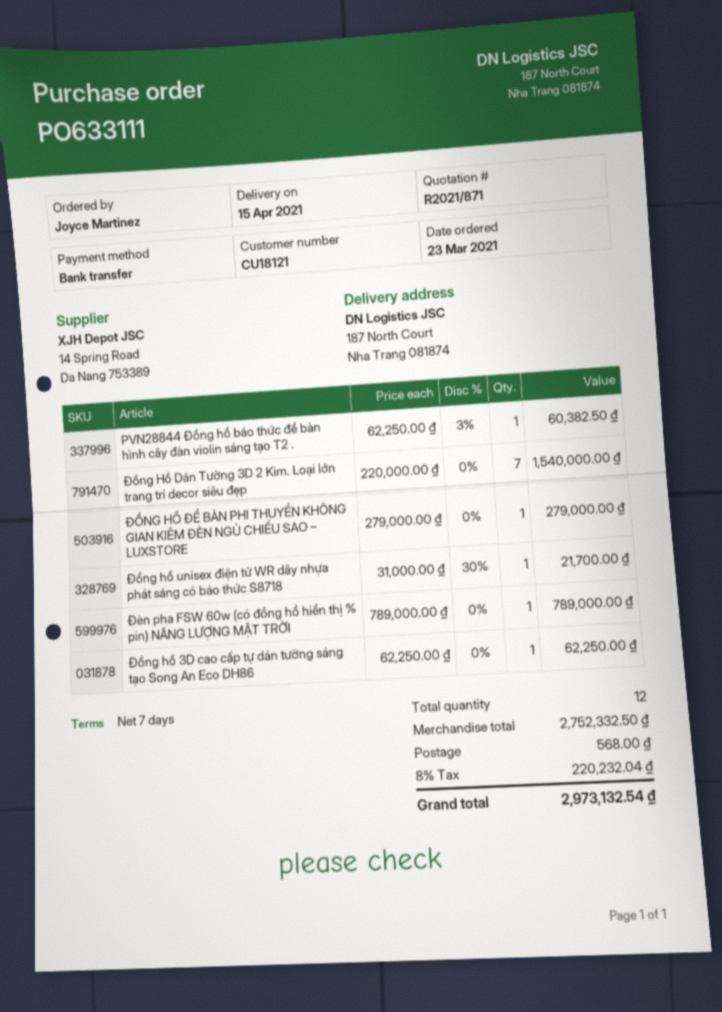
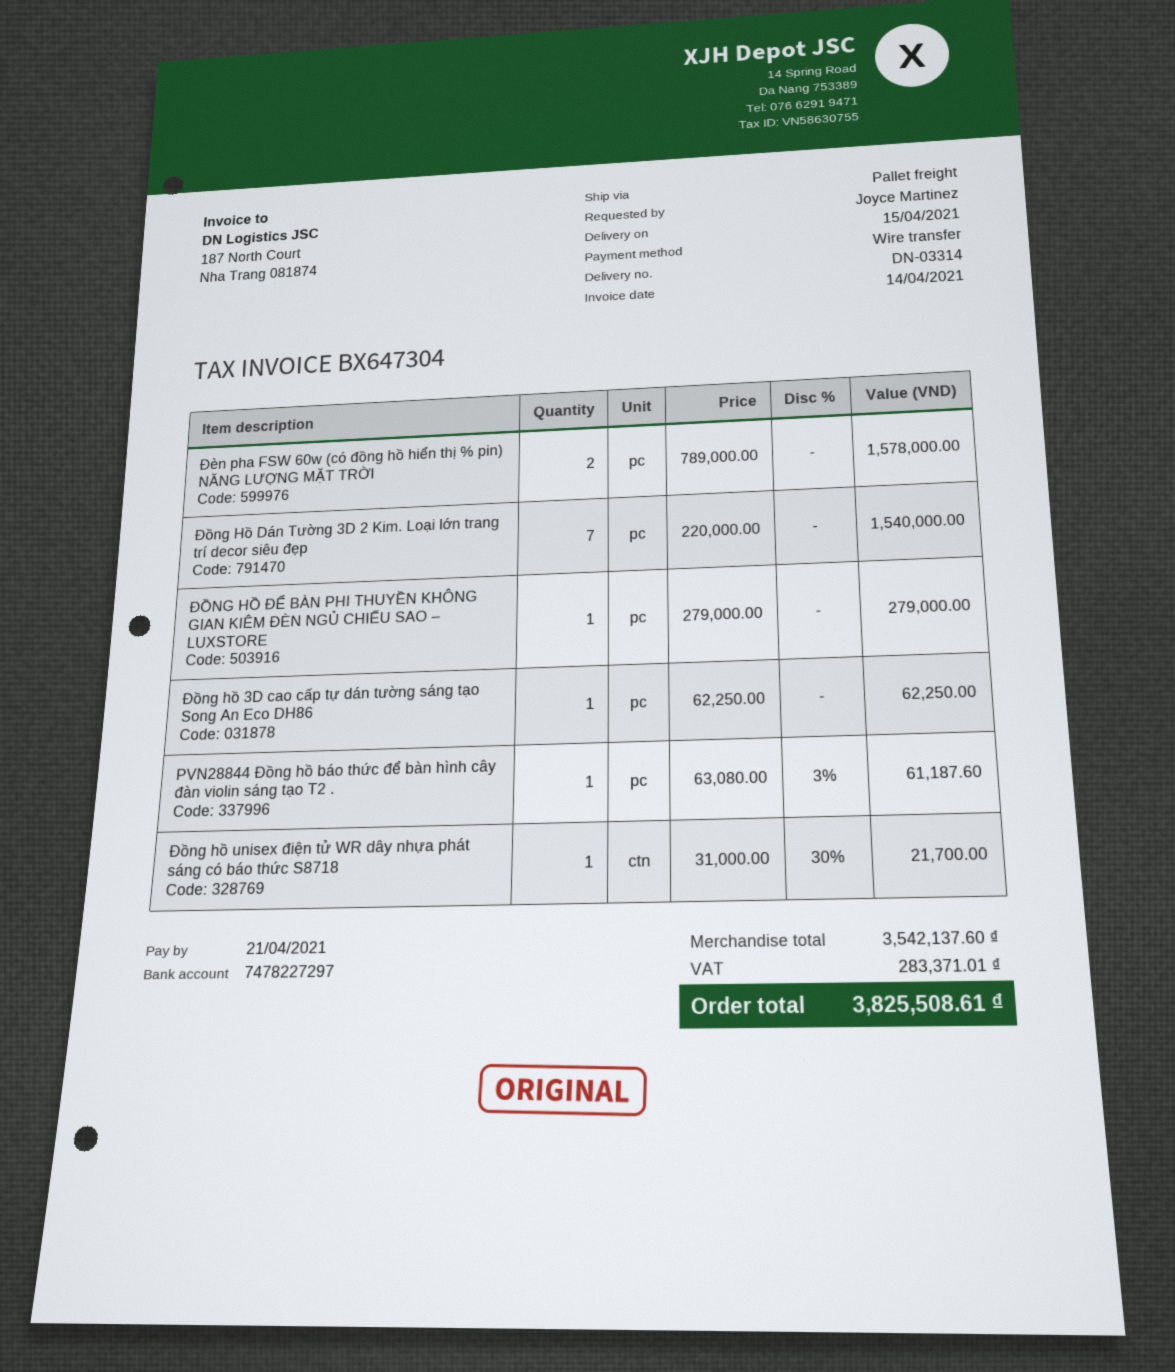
PVN28844 Đồng hồ báo thức để bàn hình cây đàn violin sáng tạo T2 .: 1 x 62250.00 - 3% = 60382.50 -> 1 x 63080.00 - 3% = 61187.60
Đèn pha FSW 60w (có đồng hồ hiển thị % pin) NĂNG LƯỢNG MẶT TRỜI: 1 x 789000.00 = 789000.00 -> 2 x 789000.00 = 1578000.00
subtotal: 2752332.50 -> 3542137.60
shipping: 568.00 -> none
tax: 220232.04 -> 283371.01
total: 2973132.54 -> 3825508.61

